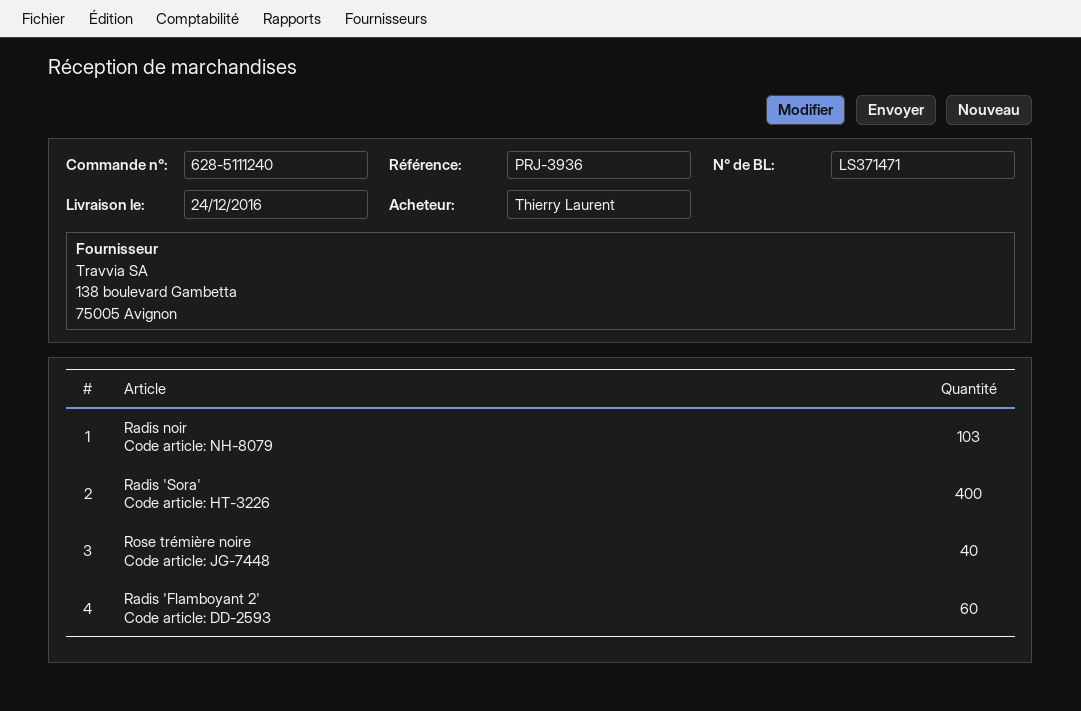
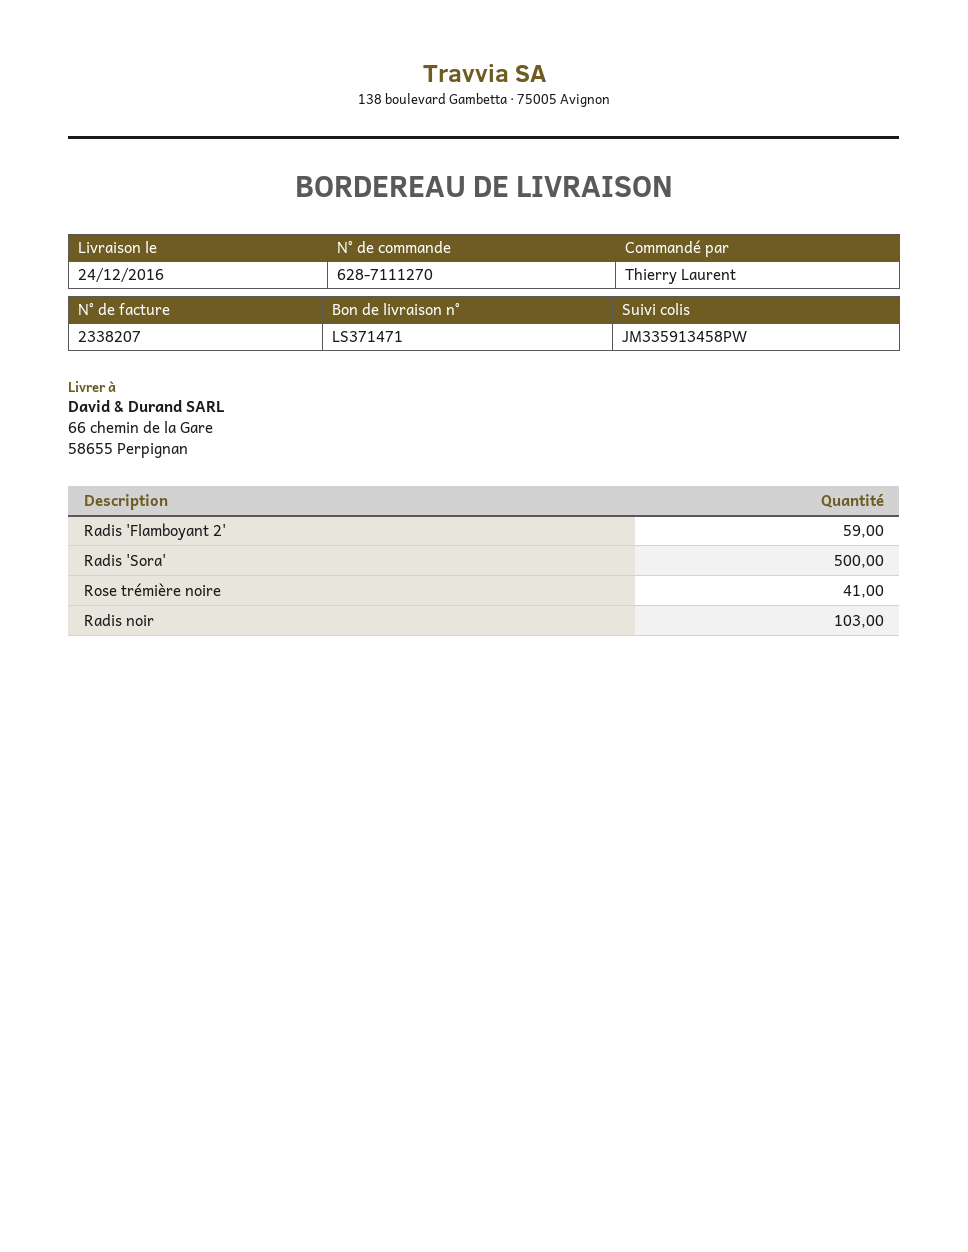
order number: 628-5111240 -> 628-7111270
Radis 'Sora': 400 -> 500
Rose trémière noire: 40 -> 41
Radis 'Flamboyant 2': 60 -> 59

